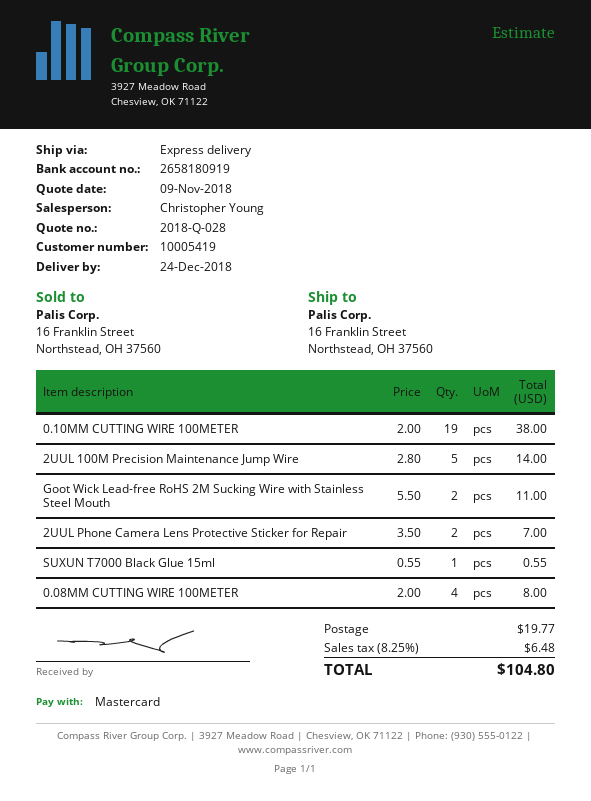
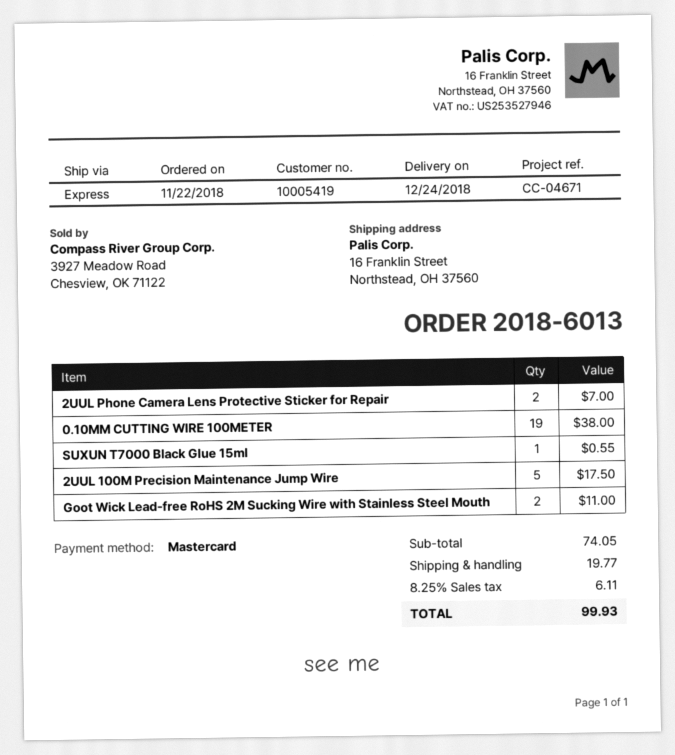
2UUL 100M Precision Maintenance Jump Wire: 5 for 14.00 -> 5 for 17.50
0.08MM CUTTING WIRE 100METER: 4 for 8.00 -> none
tax: 8.25% = 6.48 -> 8.25% = 6.11
total: 104.80 -> 99.93

